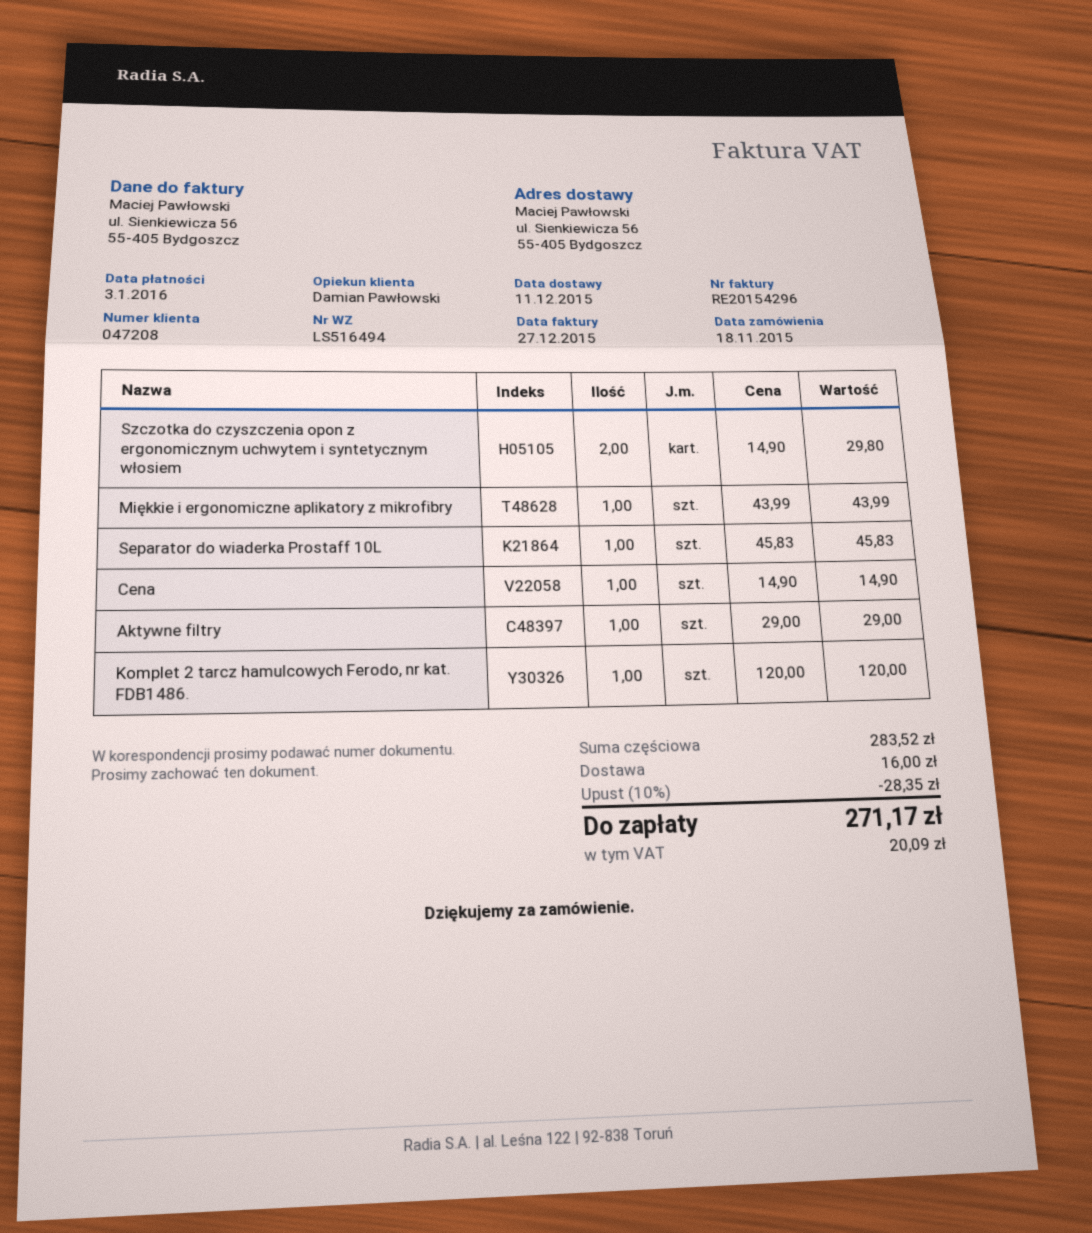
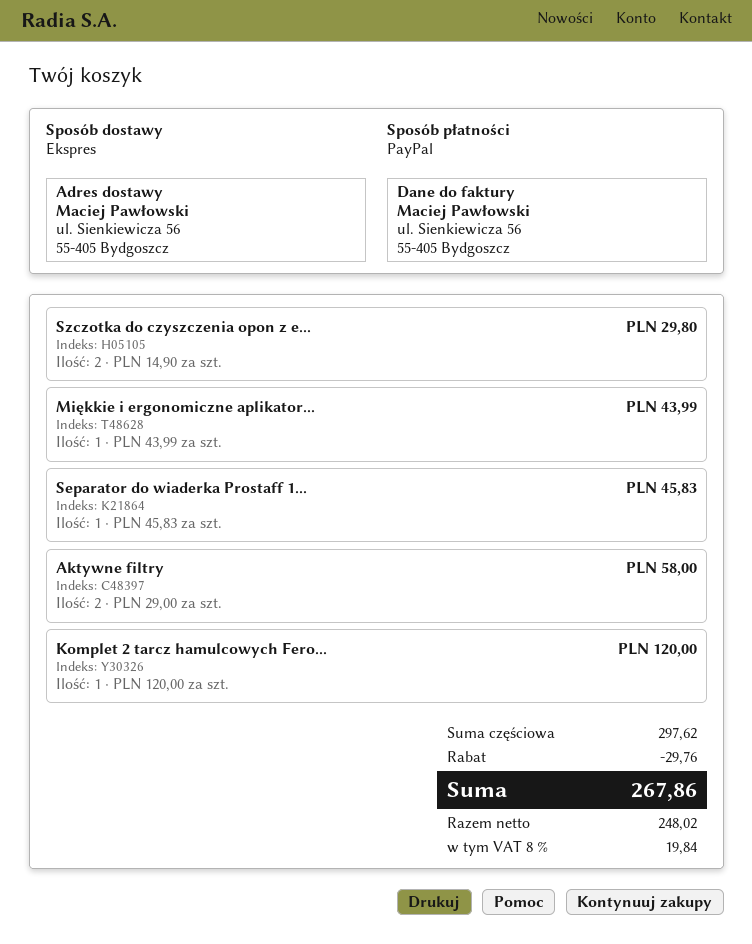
Cena: 1 x 14.90 = 14.90 -> none
Aktywne filtry: 1 x 29.00 = 29.00 -> 2 x 29.00 = 58.00
subtotal: 283.52 -> 297.62
discount: 28.35 -> 29.76
shipping: 16.00 -> none
tax: 20.09 -> 19.84
total: 271.17 -> 267.86

